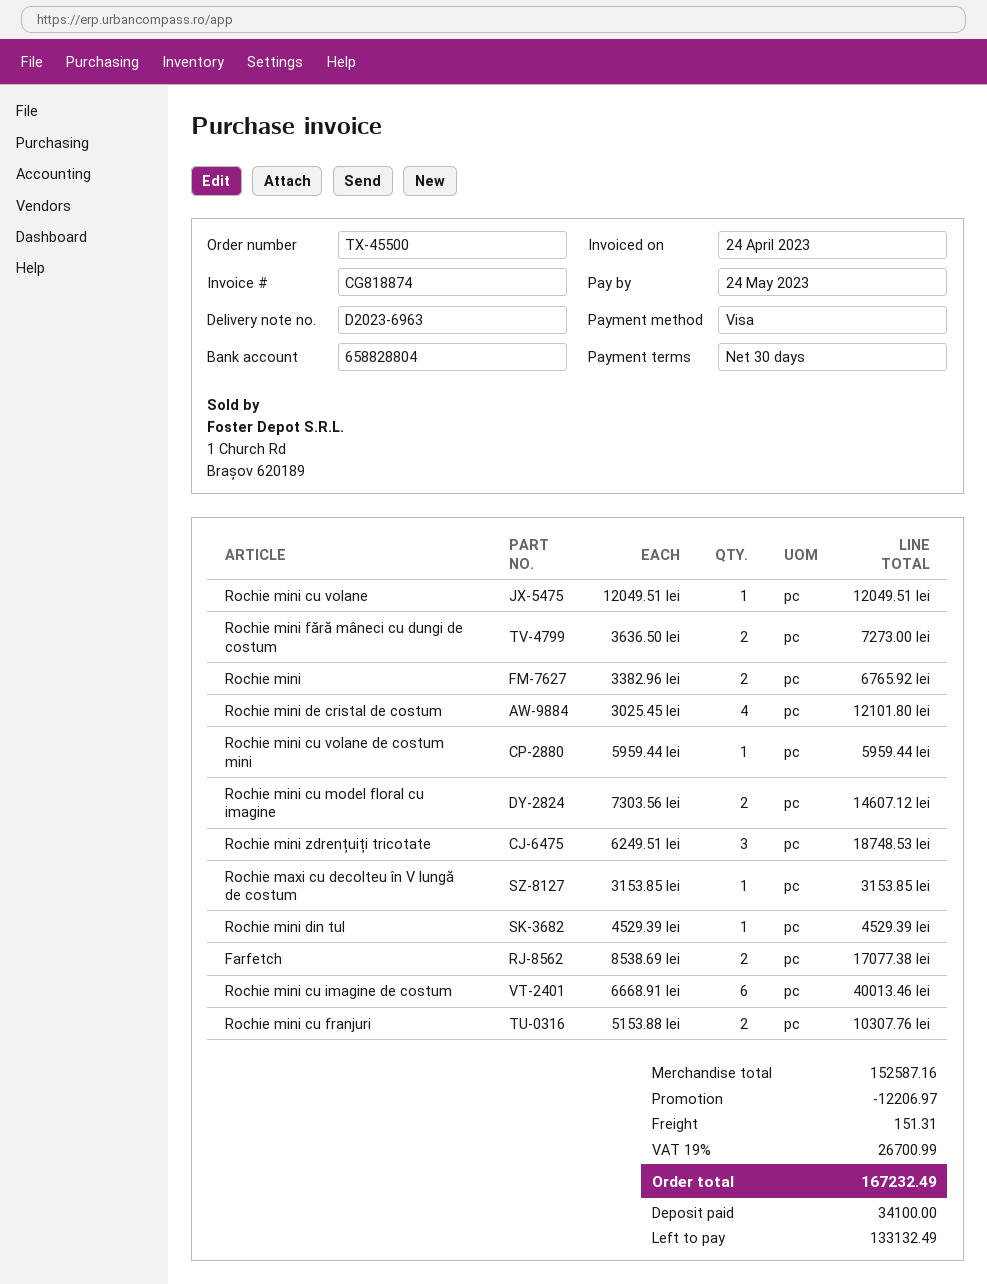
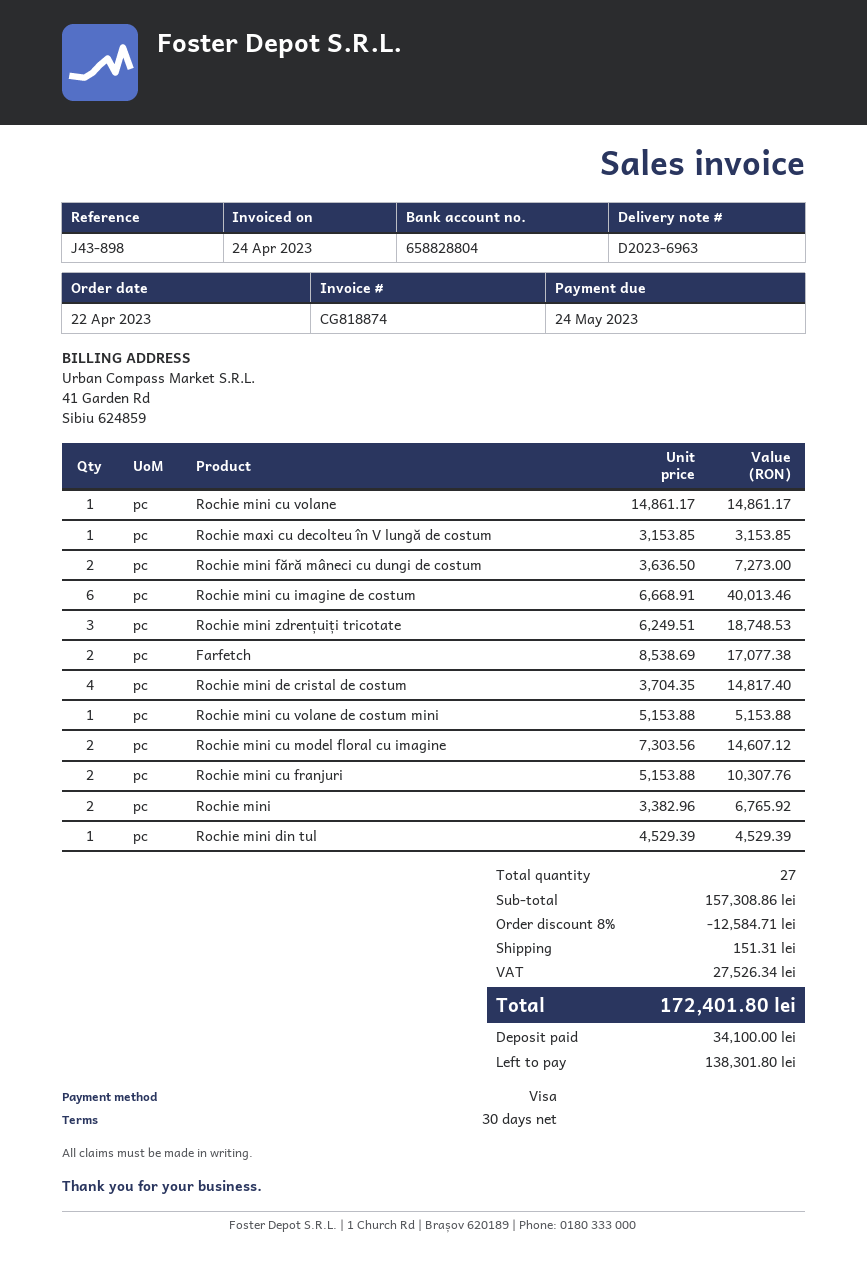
Rochie mini cu volane: 1 x 12049.51 = 12049.51 -> 1 x 14861.17 = 14861.17
Rochie mini de cristal de costum: 4 x 3025.45 = 12101.80 -> 4 x 3704.35 = 14817.40
Rochie mini cu volane de costum mini: 1 x 5959.44 = 5959.44 -> 1 x 5153.88 = 5153.88
subtotal: 152587.16 -> 157308.86
discount: 12206.97 -> 12584.71
tax: 26700.99 -> 27526.34
total: 167232.49 -> 172401.80
balance: 133132.49 -> 138301.80

